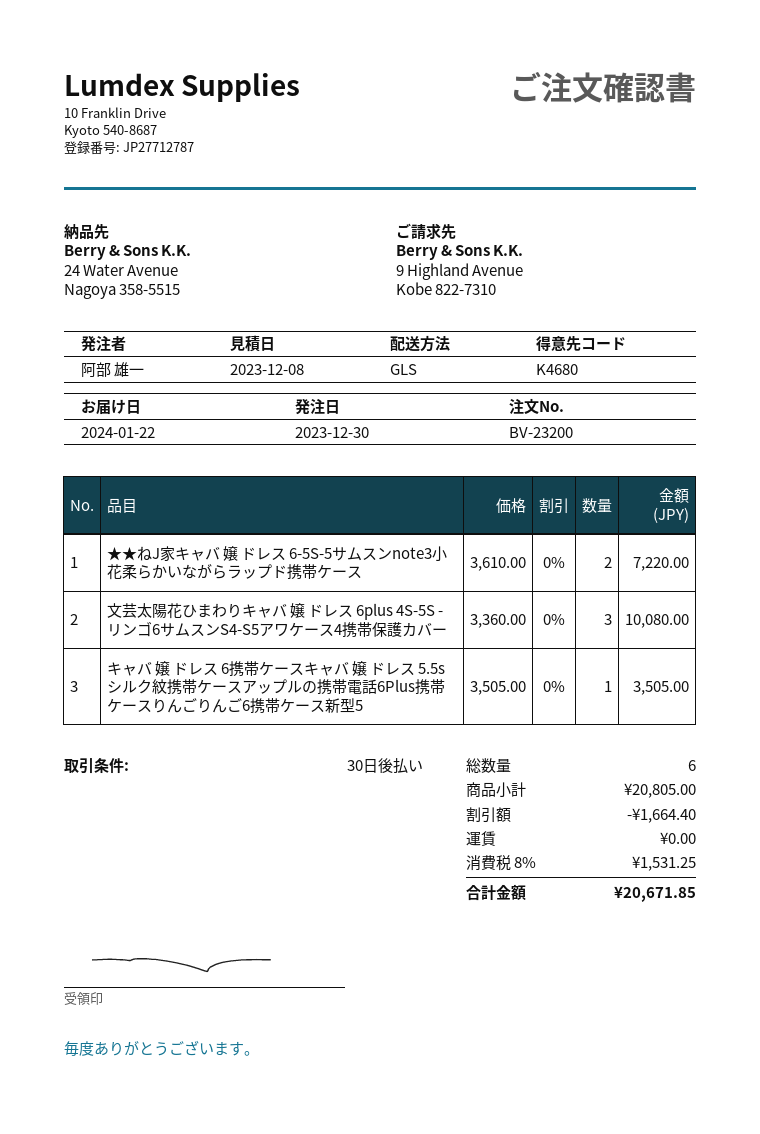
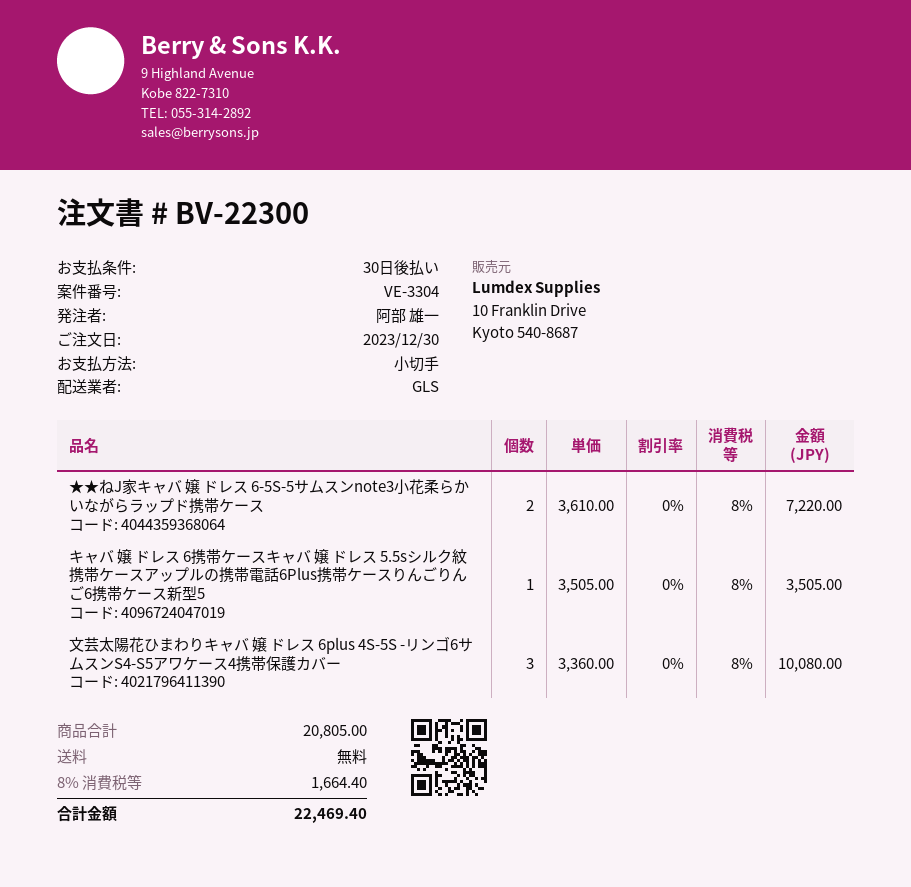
order number: BV-23200 -> BV-22300
discount: 1664.40 -> none
tax: 8% = 1531.25 -> 8% = 1664.40
total: 20671.85 -> 22469.40

